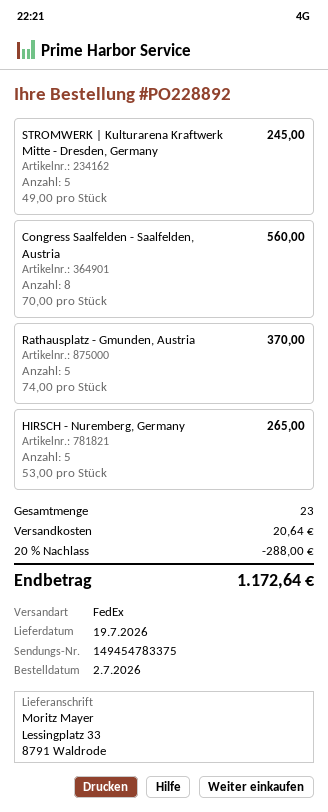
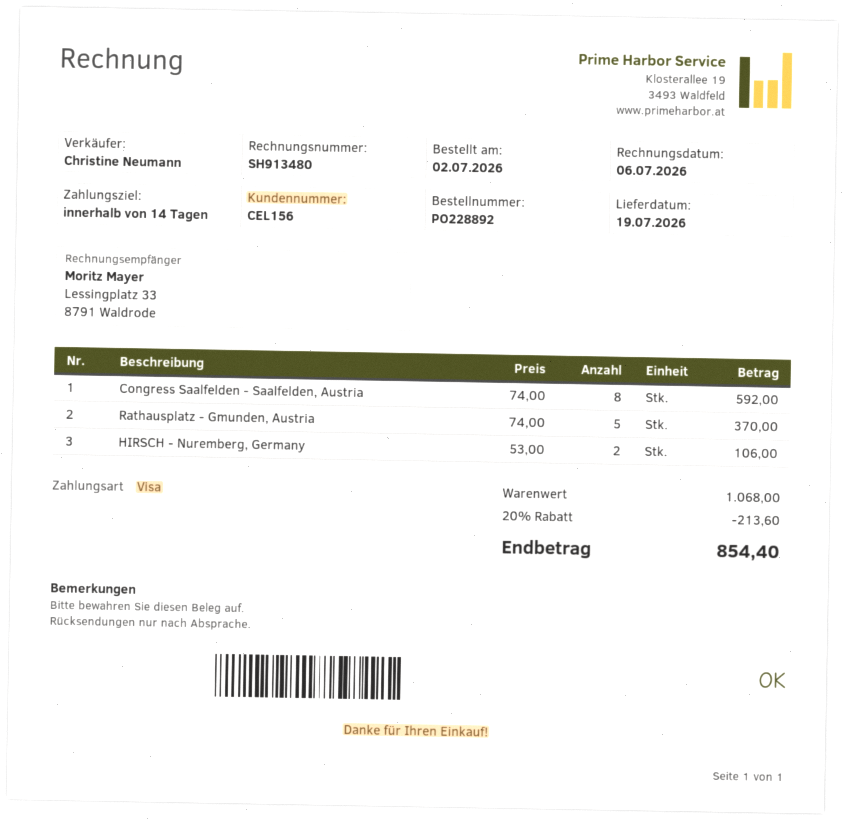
STROMWERK | Kulturarena Kraftwerk Mitte - Dresden, Germany: 5 x 49.00 = 245.00 -> none
Congress Saalfelden - Saalfelden, Austria: 8 x 70.00 = 560.00 -> 8 x 74.00 = 592.00
HIRSCH - Nuremberg, Germany: 5 x 53.00 = 265.00 -> 2 x 53.00 = 106.00
discount: 20% = 288.00 -> 20% = 213.60
shipping: 20.64 -> none
total: 1172.64 -> 854.40

